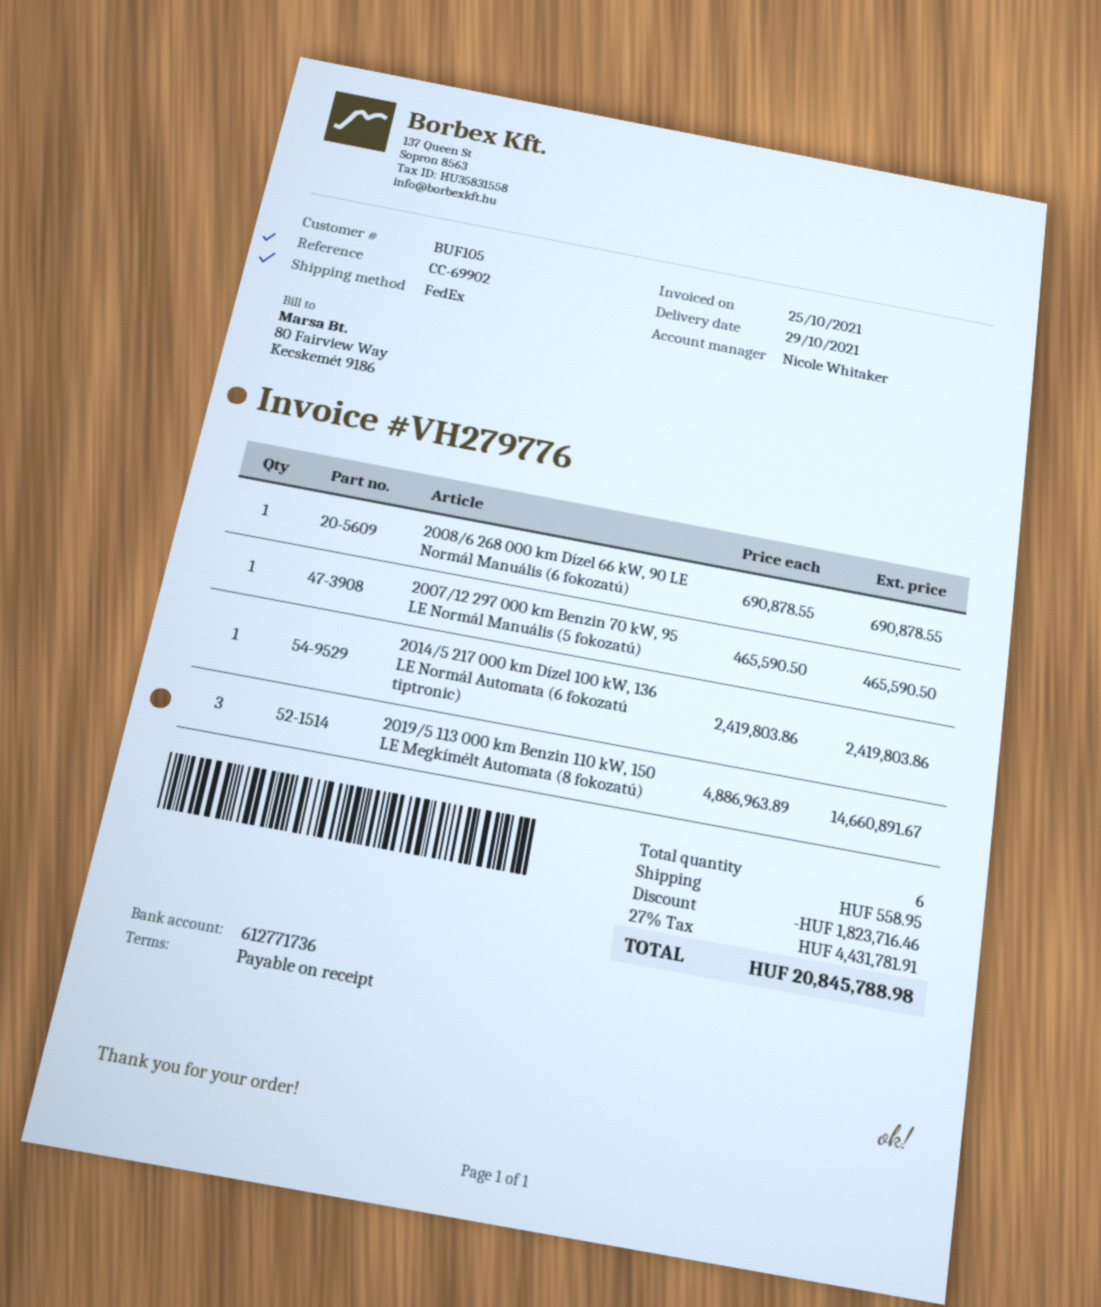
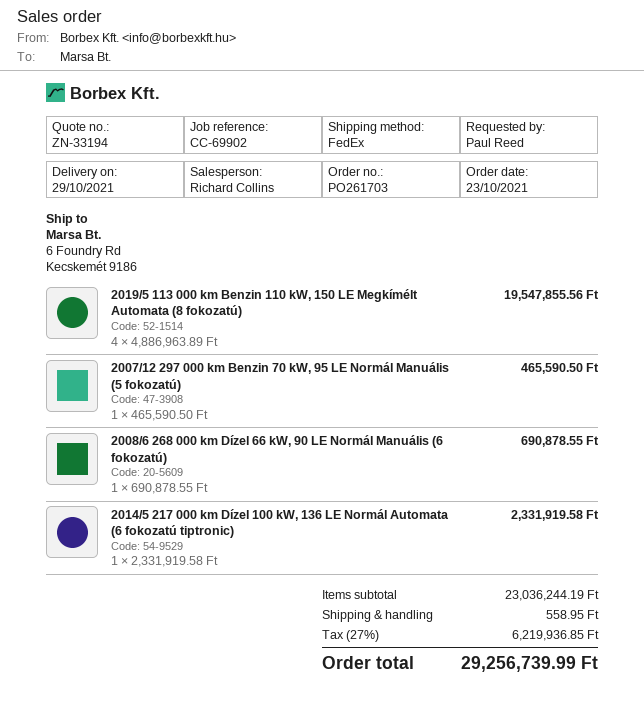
sales rep: Nicole Whitaker -> Richard Collins
2014/5 217 000 km Dízel 100 kW, 136 LE Normál Automata (6 fokozatú tiptronic): 1 x 2419803.86 = 2419803.86 -> 1 x 2331919.58 = 2331919.58
2019/5 113 000 km Benzin 110 kW, 150 LE Megkímélt Automata (8 fokozatú): 3 x 4886963.89 = 14660891.67 -> 4 x 4886963.89 = 19547855.56
discount: 1823716.46 -> none
tax: 27% = 4431781.91 -> 27% = 6219936.85
total: 20845788.98 -> 29256739.99

